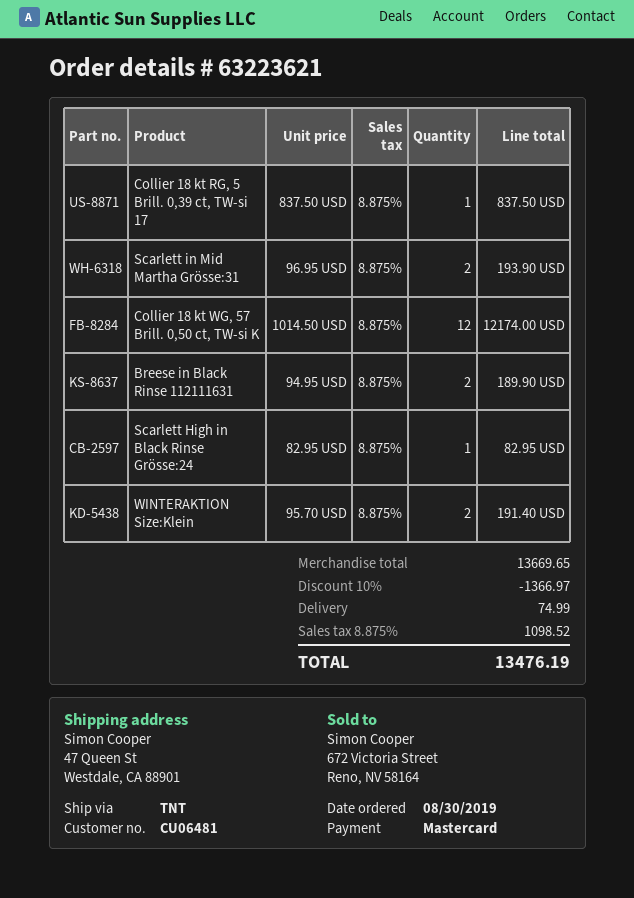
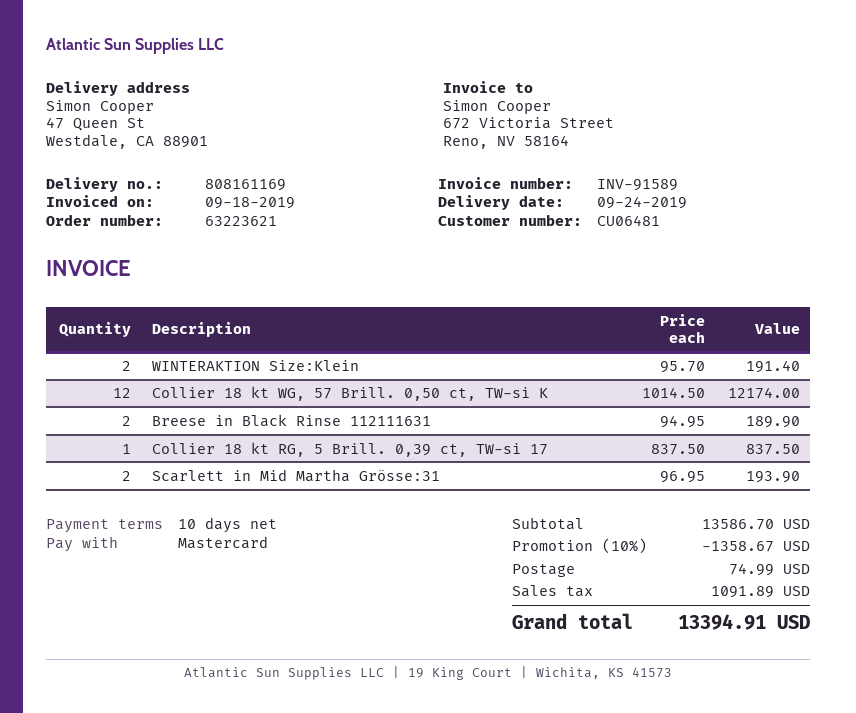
Scarlett High in Black Rinse Grösse:24: 1 x 82.95 = 82.95 -> none
subtotal: 13669.65 -> 13586.70
discount: 10% = 1366.97 -> 10% = 1358.67
tax: 1098.52 -> 1091.89
total: 13476.19 -> 13394.91

